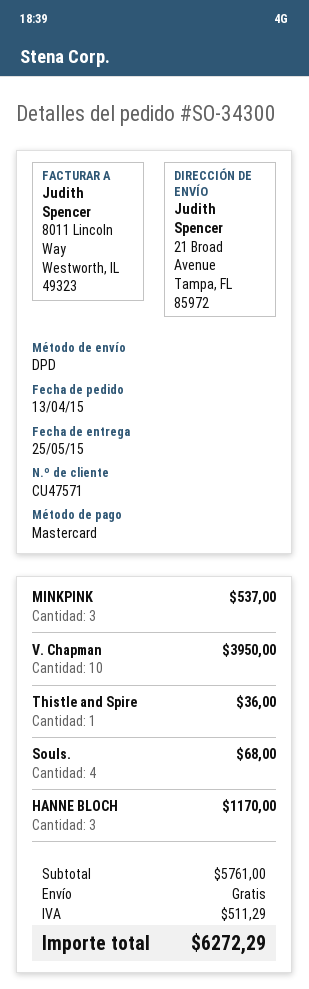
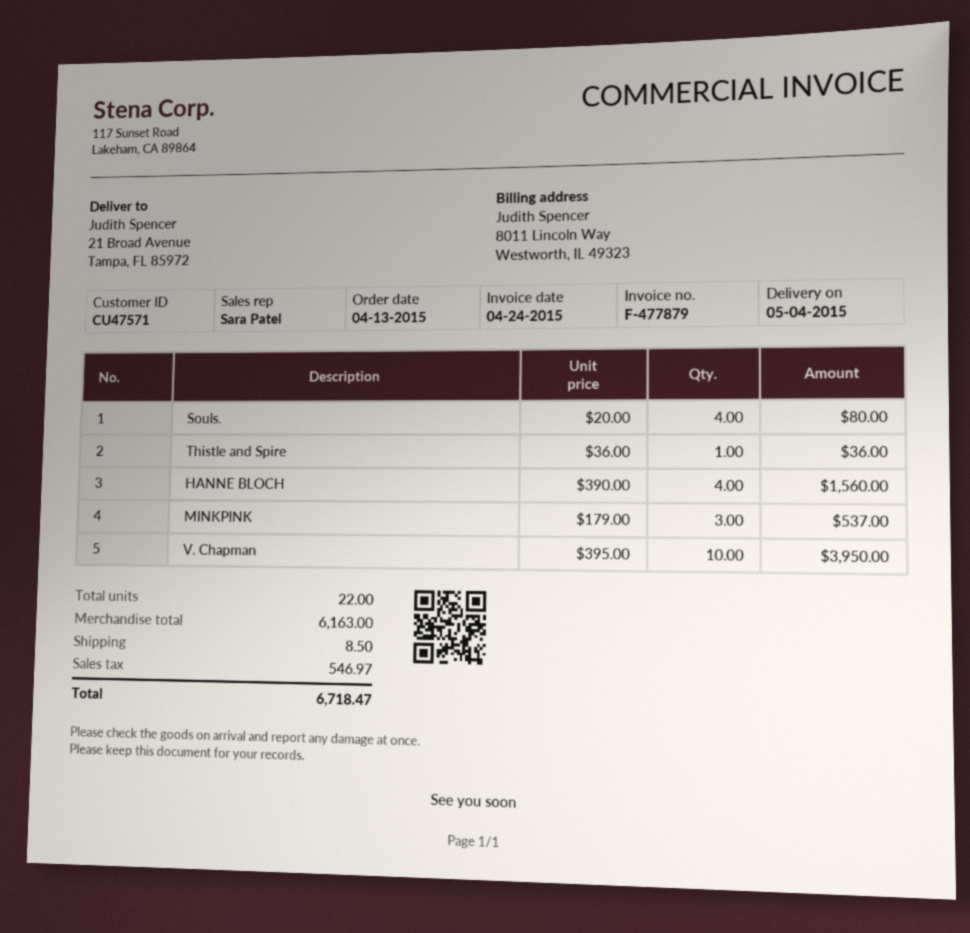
delivery date: 2015-05-25 -> 2015-05-04
Souls.: 4 for 68.00 -> 4 for 80.00
HANNE BLOCH: 3 for 1170.00 -> 4 for 1560.00
subtotal: 5761.00 -> 6163.00
shipping: 0.00 -> 8.50
tax: 511.29 -> 546.97
total: 6272.29 -> 6718.47

